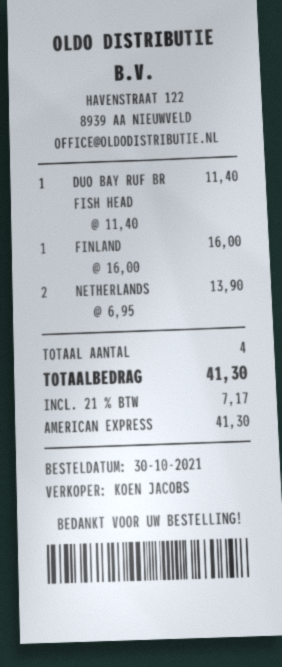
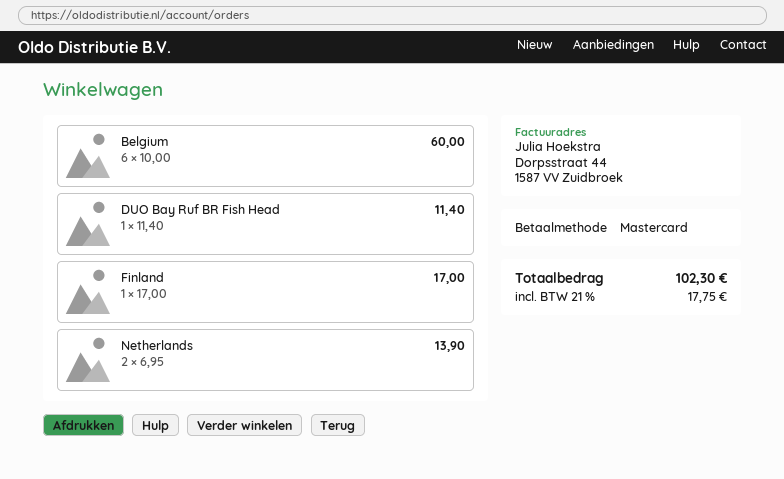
payment method: American Express -> Mastercard
FINLAND: 1 x 16.00 = 16.00 -> 1 x 17.00 = 17.00
Belgium: none -> 6 x 10.00 = 60.00
tax: 21% = 7.17 -> 21% = 17.75
total: 41.30 -> 102.30

